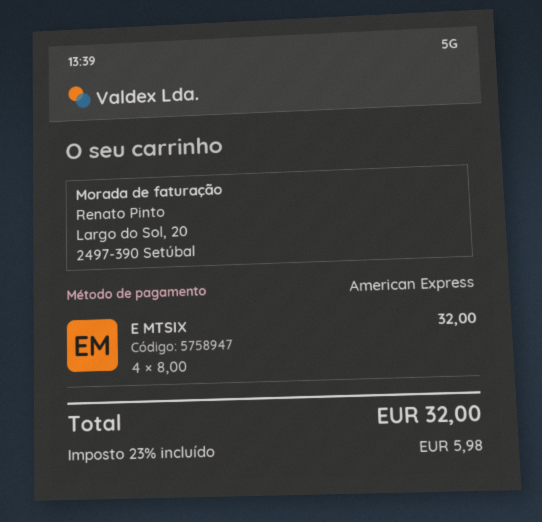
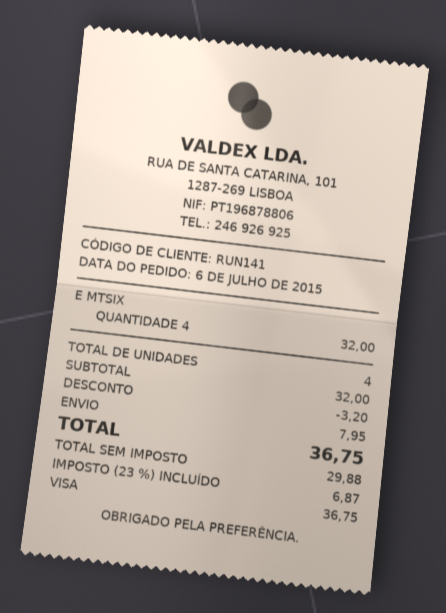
payment method: American Express -> Visa
discount: none -> 3.20
shipping: none -> 7.95
tax: 23% = 5.98 -> 23% = 6.87
total: 32.00 -> 36.75

